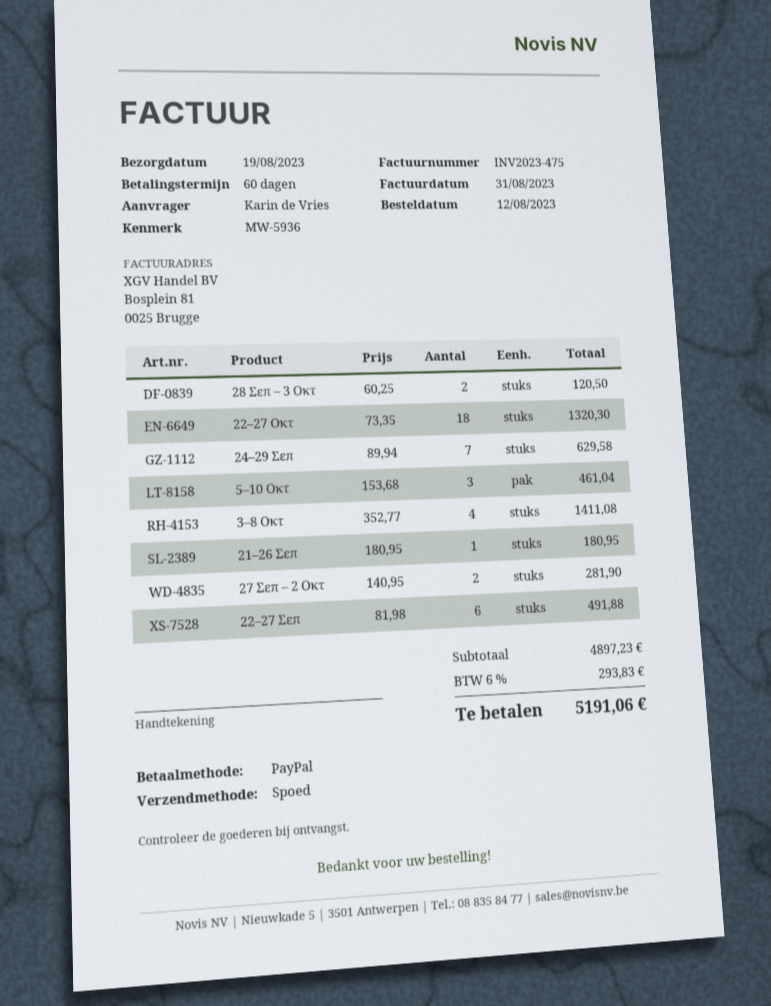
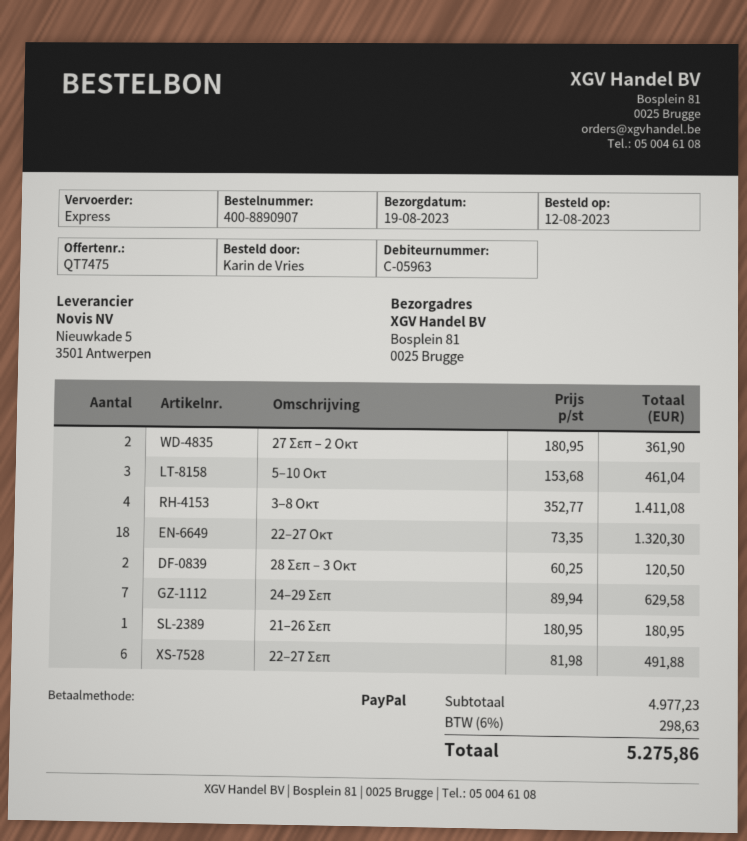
27 Σεπ – 2 Οκτ: 2 x 140.95 = 281.90 -> 2 x 180.95 = 361.90
subtotal: 4897.23 -> 4977.23
tax: 6% = 293.83 -> 6% = 298.63
total: 5191.06 -> 5275.86

